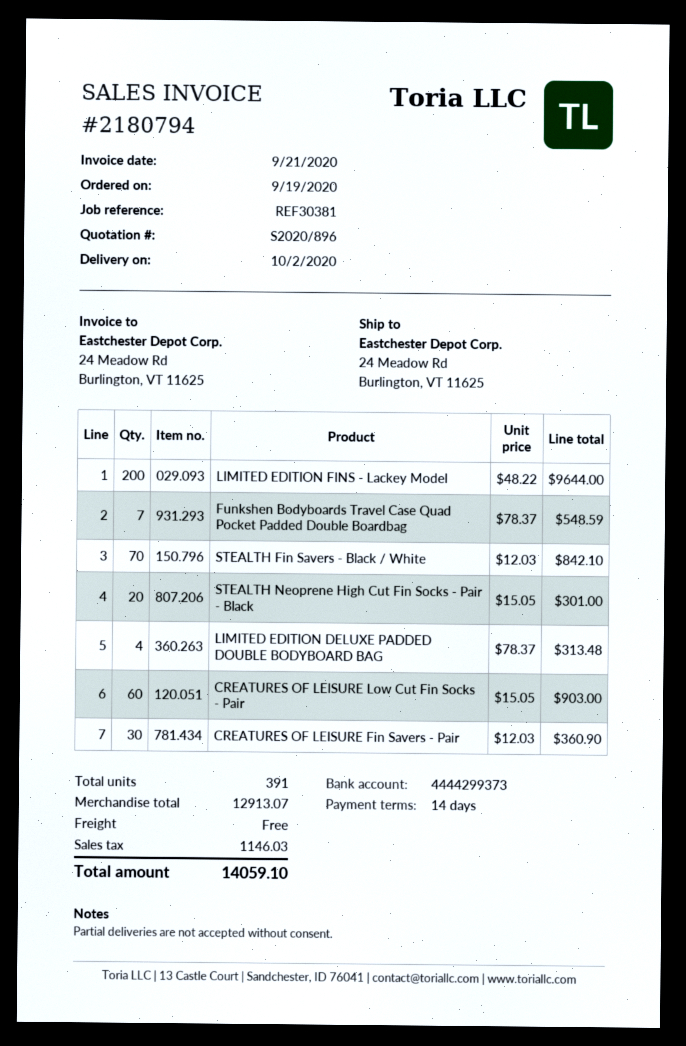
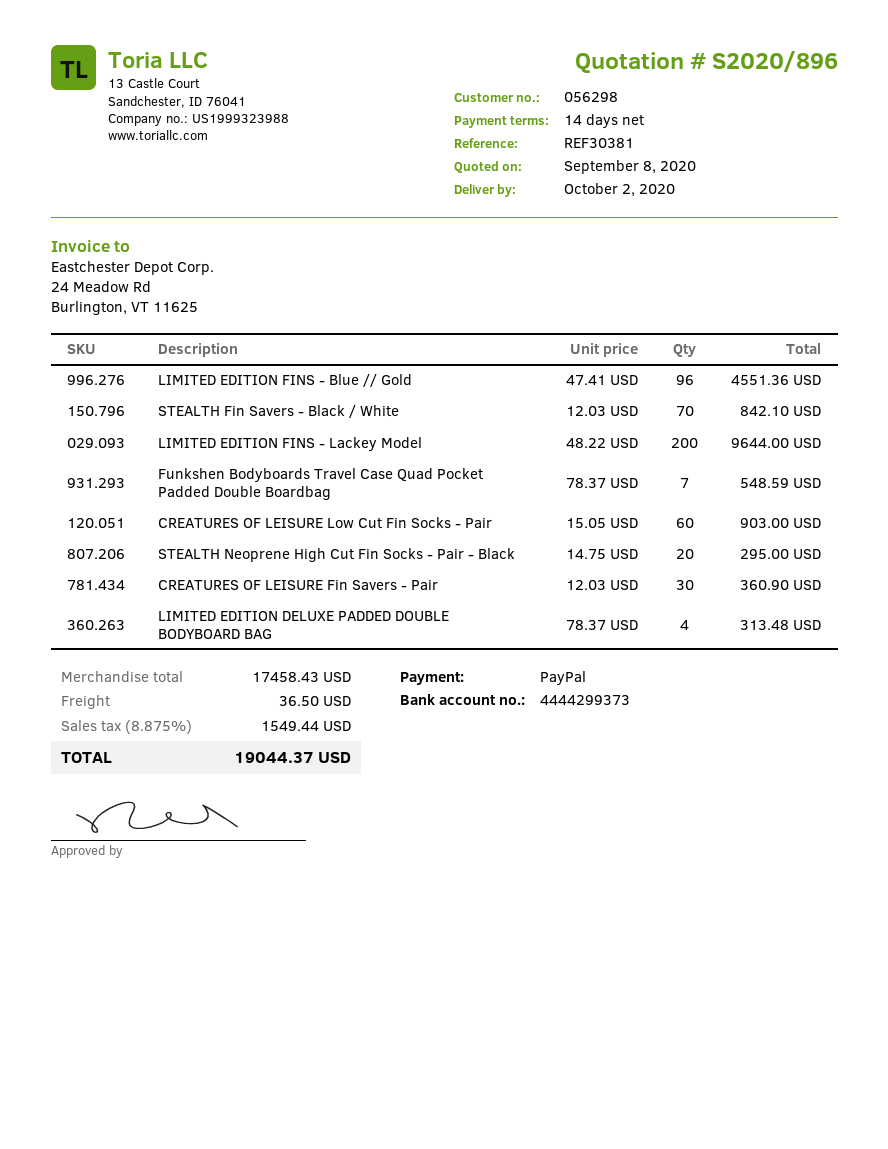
STEALTH Neoprene High Cut Fin Socks - Pair - Black: 20 x 15.05 = 301.00 -> 20 x 14.75 = 295.00
LIMITED EDITION FINS - Blue // Gold: none -> 96 x 47.41 = 4551.36
subtotal: 12913.07 -> 17458.43
shipping: 0.00 -> 36.50
tax: 1146.03 -> 1549.44
total: 14059.10 -> 19044.37

